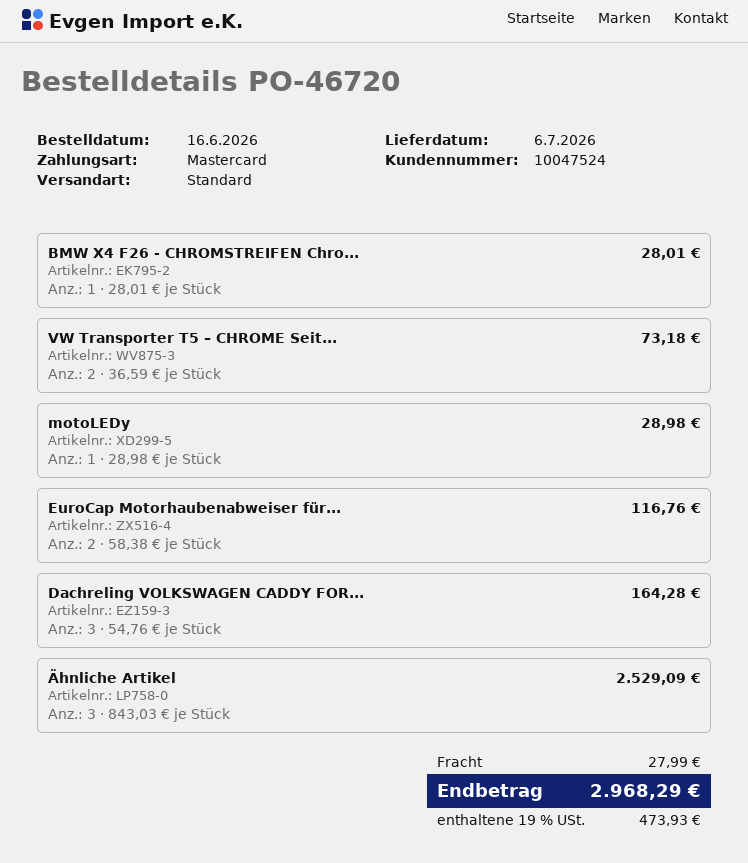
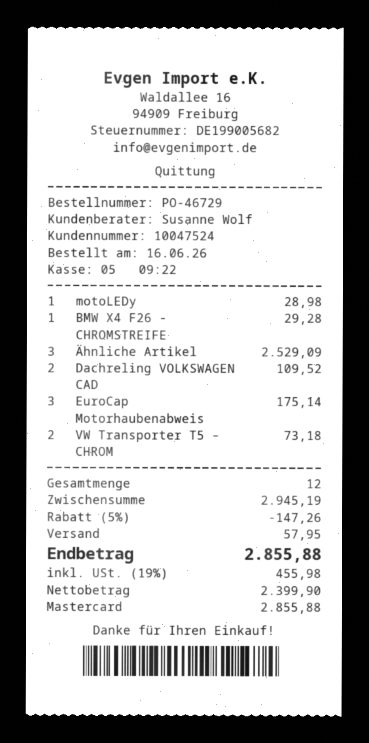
order number: PO-46720 -> PO-46729
BMW X4 F26 - CHROMSTREIFEN Chro...: 1 for 28.01 -> 1 for 29.28
EuroCap Motorhaubenabweiser für...: 2 for 116.76 -> 3 for 175.14
Dachreling VOLKSWAGEN CADDY FOR...: 3 for 164.28 -> 2 for 109.52
discount: none -> 5% = 147.26
shipping: 27.99 -> 57.95
tax: 19% = 473.93 -> 19% = 455.98
total: 2968.29 -> 2855.88

